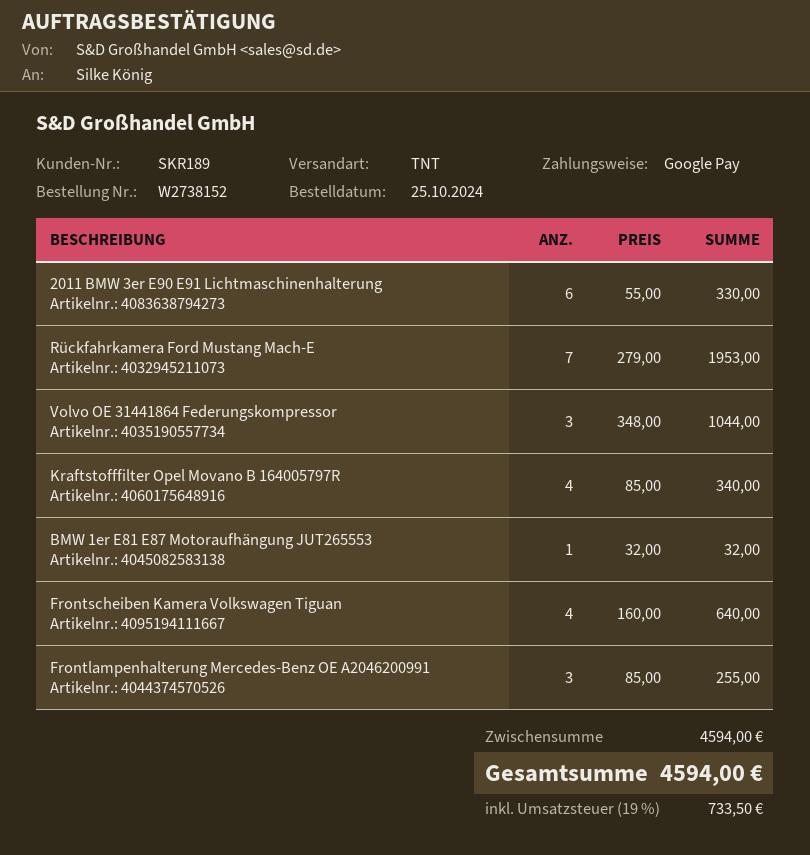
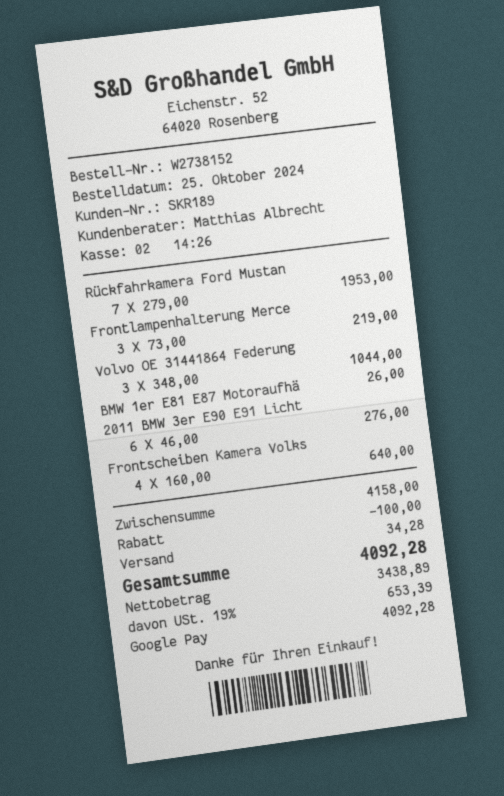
2011 BMW 3er E90 E91 Lichtmaschinenhalterung: 6 x 55.00 = 330.00 -> 6 x 46.00 = 276.00
Kraftstofffilter Opel Movano B 164005797R: 4 x 85.00 = 340.00 -> none
BMW 1er E81 E87 Motoraufhängung JUT265553: 1 x 32.00 = 32.00 -> 1 x 26.00 = 26.00
Frontlampenhalterung Mercedes-Benz OE A2046200991: 3 x 85.00 = 255.00 -> 3 x 73.00 = 219.00
subtotal: 4594.00 -> 4158.00
discount: none -> 100.00
shipping: none -> 34.28
tax: 19% = 733.50 -> 19% = 653.39
total: 4594.00 -> 4092.28

